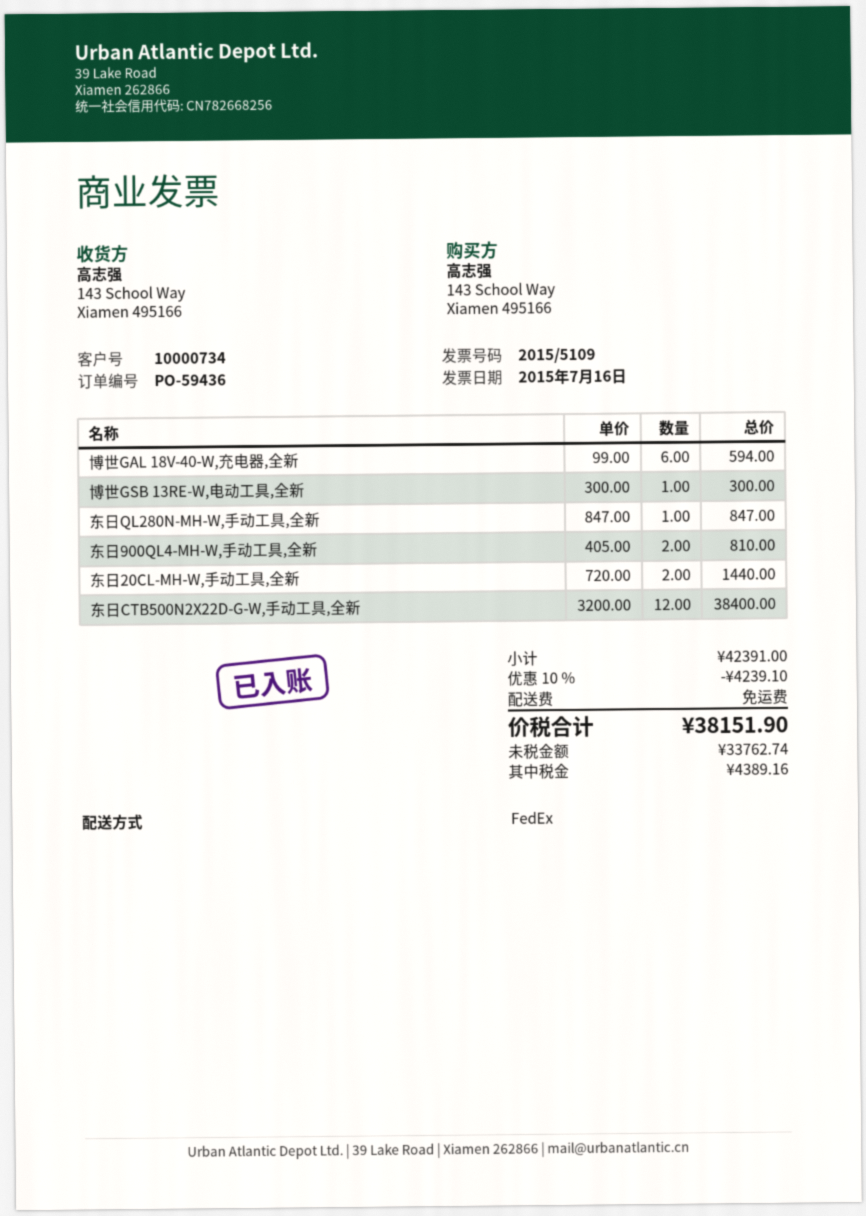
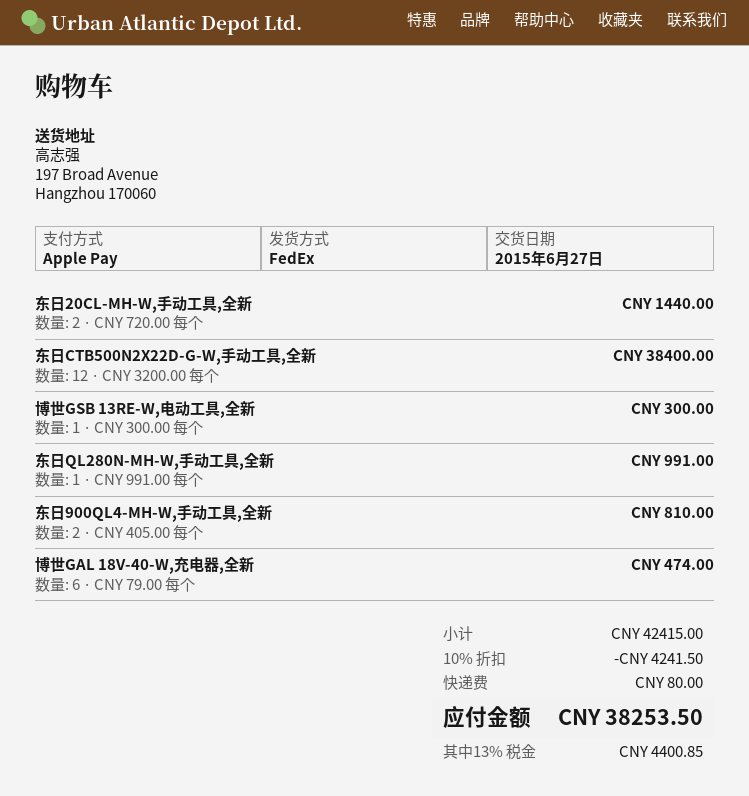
ship to: 143 School Way, Xiamen 495166 -> 197 Broad Avenue, Hangzhou 170060
博世GAL 18V-40-W,充电器,全新: 6 x 99.00 = 594.00 -> 6 x 79.00 = 474.00
东日QL280N-MH-W,手动工具,全新: 1 x 847.00 = 847.00 -> 1 x 991.00 = 991.00
subtotal: 42391.00 -> 42415.00
discount: 10% = 4239.10 -> 10% = 4241.50
shipping: 0.00 -> 80.00
tax: 4389.16 -> 4400.85
total: 38151.90 -> 38253.50

